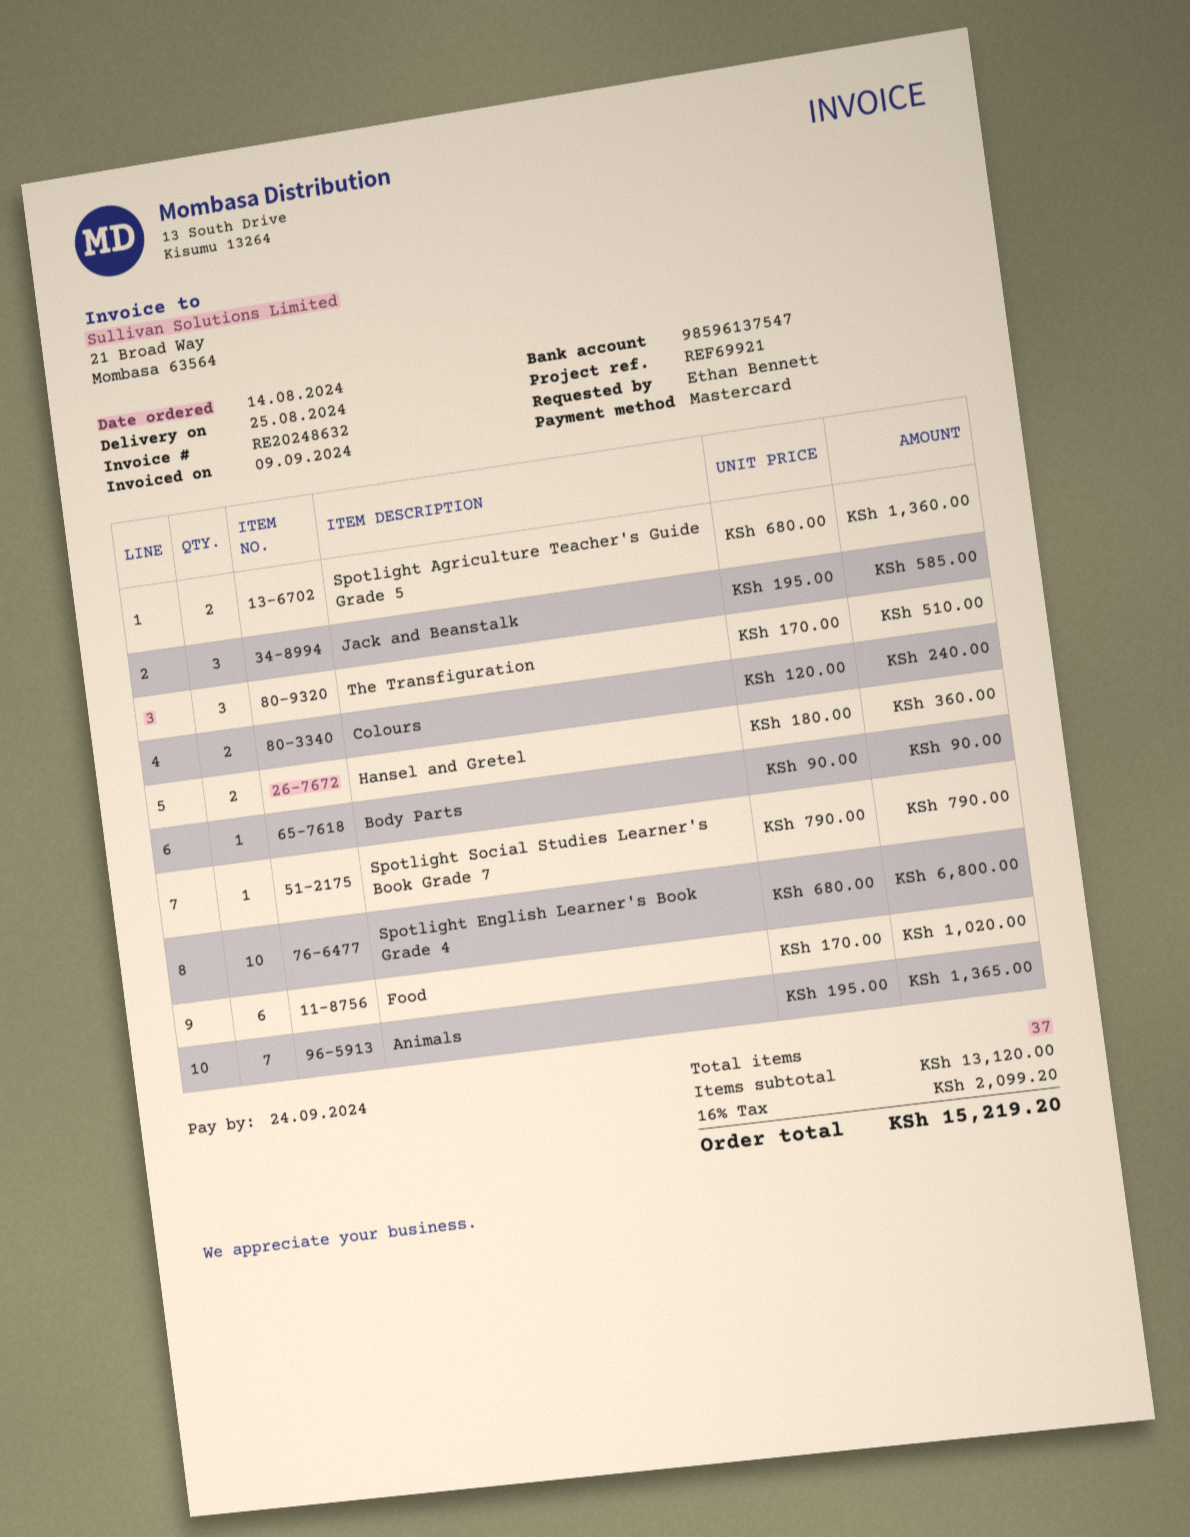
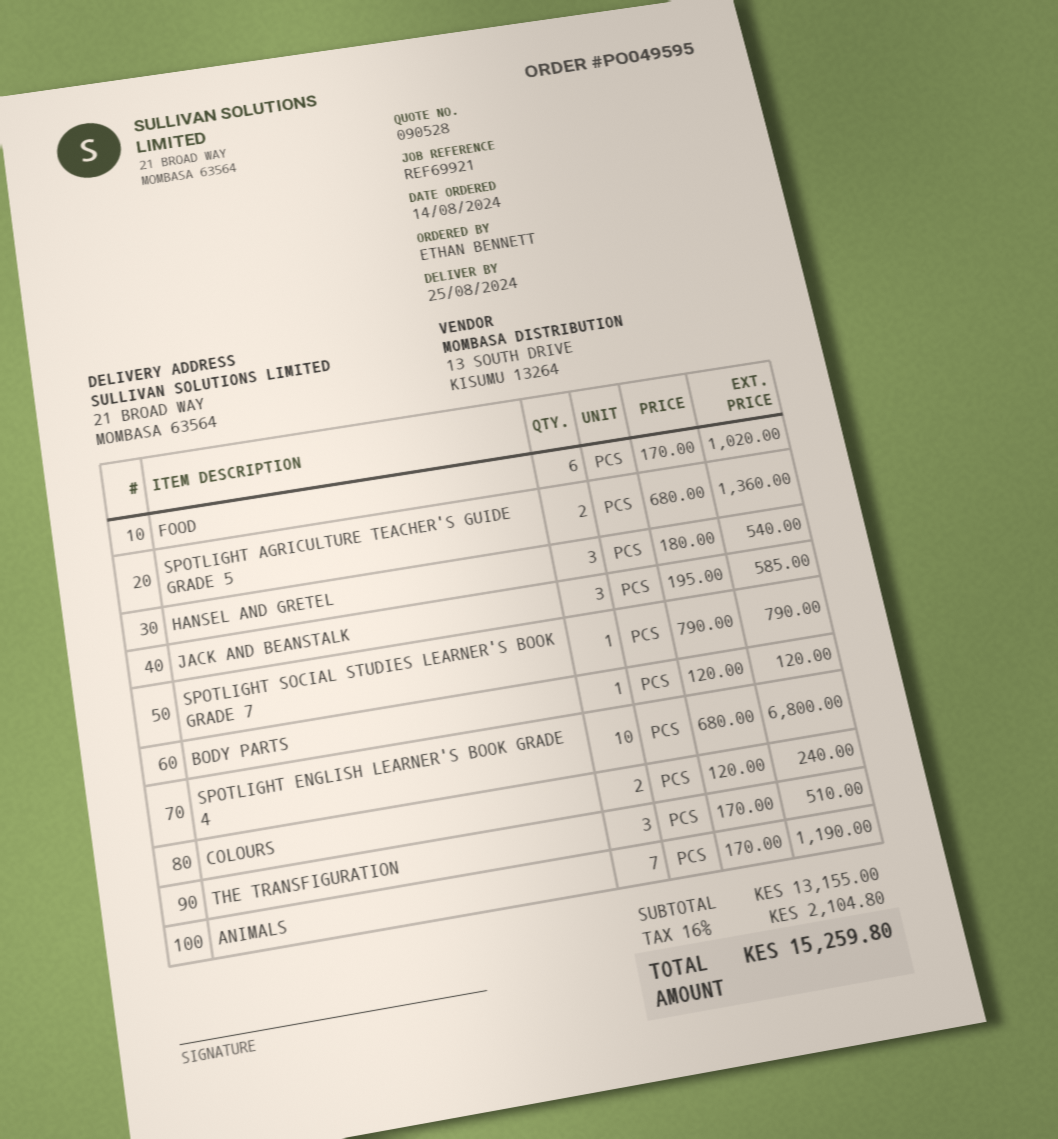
Hansel and Gretel: 2 x 180.00 = 360.00 -> 3 x 180.00 = 540.00
Body Parts: 1 x 90.00 = 90.00 -> 1 x 120.00 = 120.00
Animals: 7 x 195.00 = 1365.00 -> 7 x 170.00 = 1190.00
subtotal: 13120.00 -> 13155.00
tax: 16% = 2099.20 -> 16% = 2104.80
total: 15219.20 -> 15259.80

